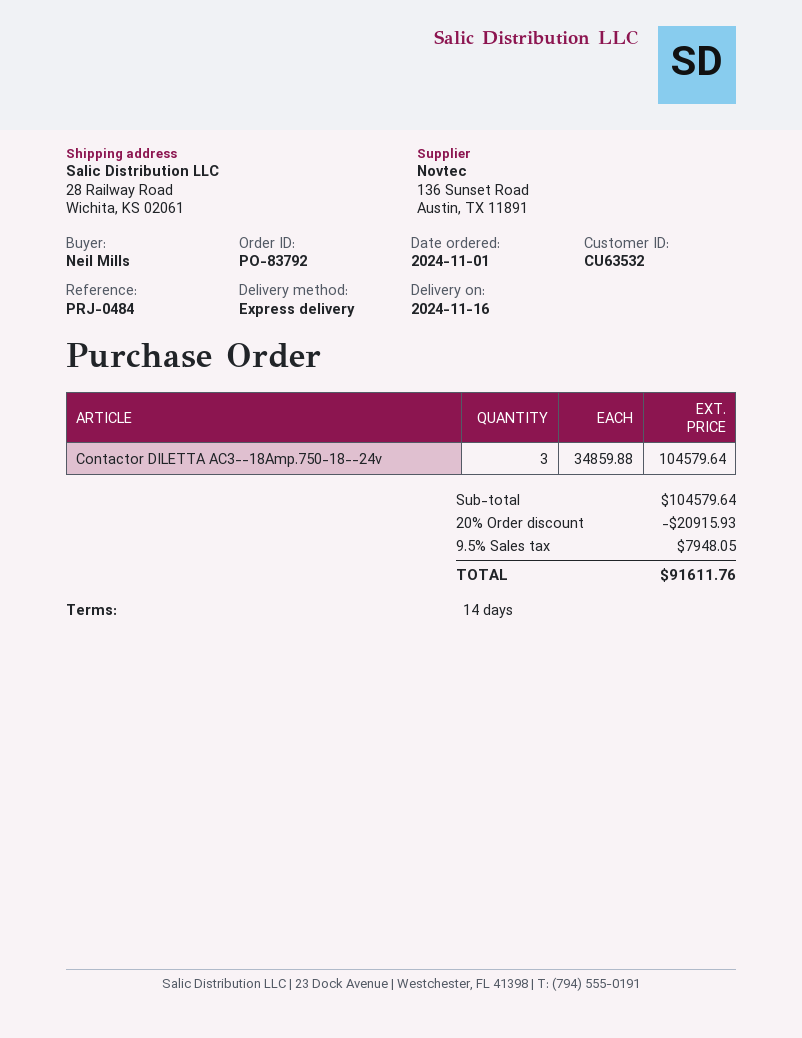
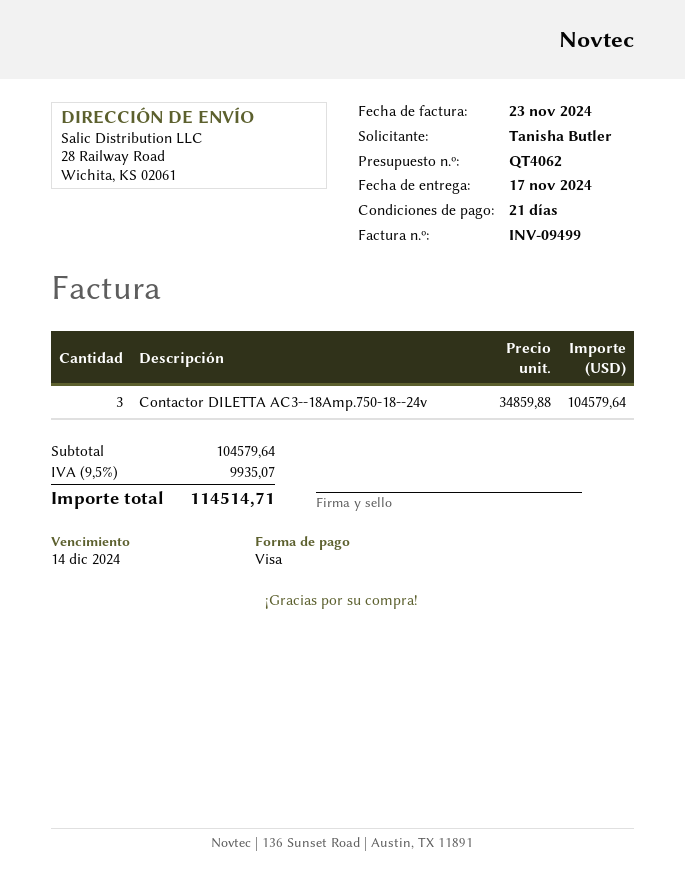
delivery date: 2024-11-16 -> 2024-11-17
payment terms: 14 days -> 21 days
ordered by: Neil Mills -> Tanisha Butler
discount: 20% = 20915.93 -> none
tax: 9.5% = 7948.05 -> 9.5% = 9935.07
total: 91611.76 -> 114514.71

